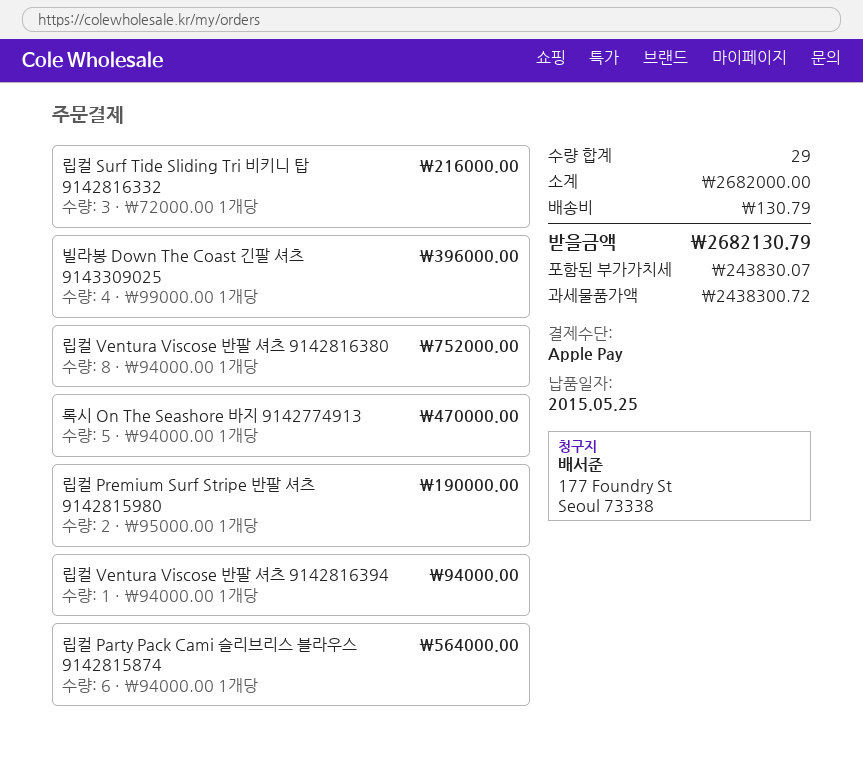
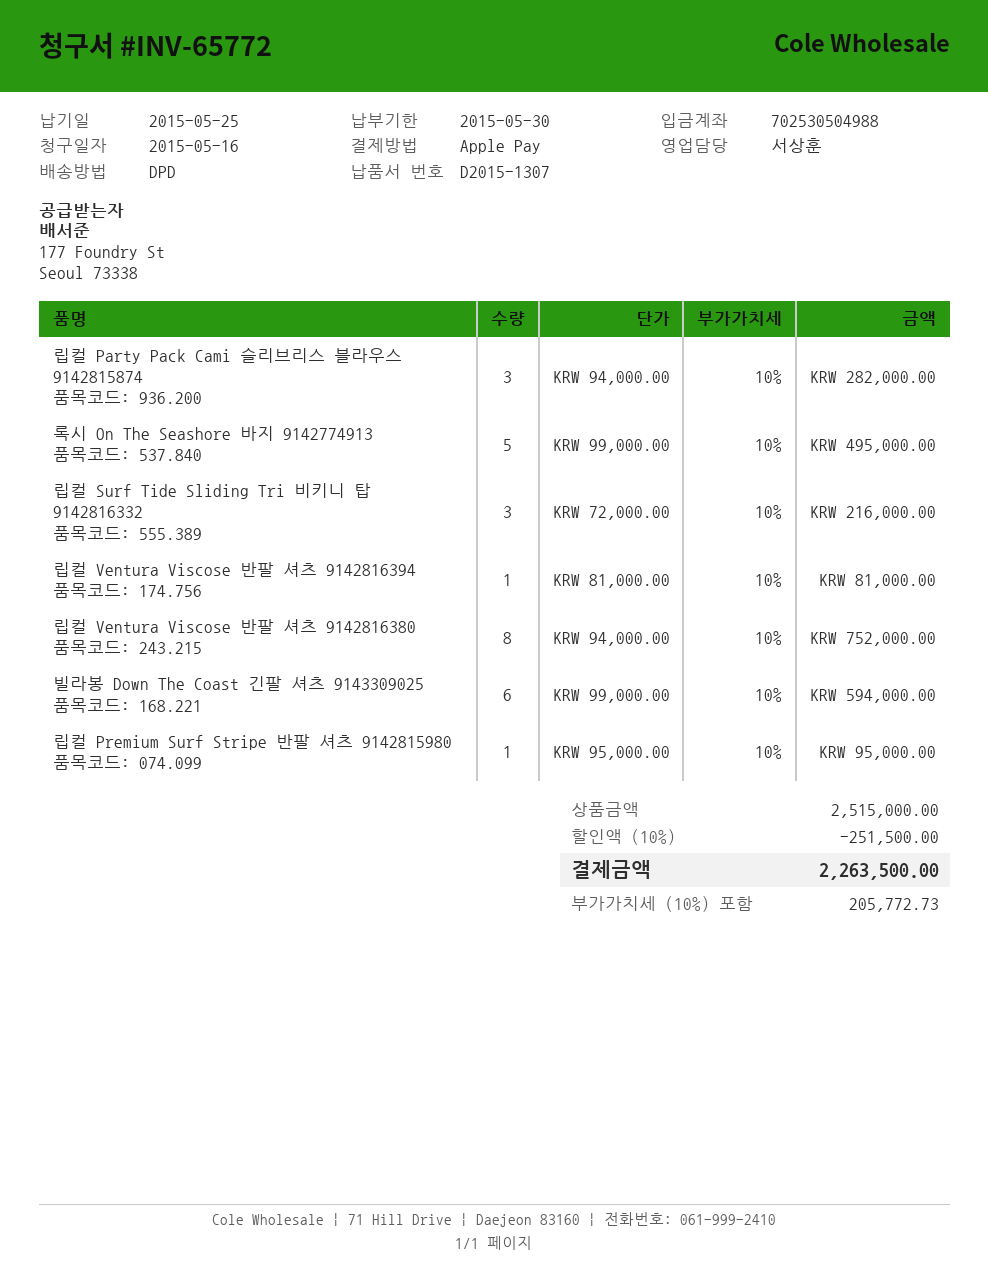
빌라봉 Down The Coast 긴팔 셔츠 9143309025: 4 x 99000.00 = 396000.00 -> 6 x 99000.00 = 594000.00
록시 On The Seashore 바지 9142774913: 5 x 94000.00 = 470000.00 -> 5 x 99000.00 = 495000.00
립컬 Premium Surf Stripe 반팔 셔츠 9142815980: 2 x 95000.00 = 190000.00 -> 1 x 95000.00 = 95000.00
립컬 Ventura Viscose 반팔 셔츠 9142816394: 1 x 94000.00 = 94000.00 -> 1 x 81000.00 = 81000.00
립컬 Party Pack Cami 슬리브리스 블라우스 9142815874: 6 x 94000.00 = 564000.00 -> 3 x 94000.00 = 282000.00
subtotal: 2682000.00 -> 2515000.00
discount: none -> 10% = 251500.00
shipping: 130.79 -> none
tax: 243830.07 -> 205772.73
total: 2682130.79 -> 2263500.00

